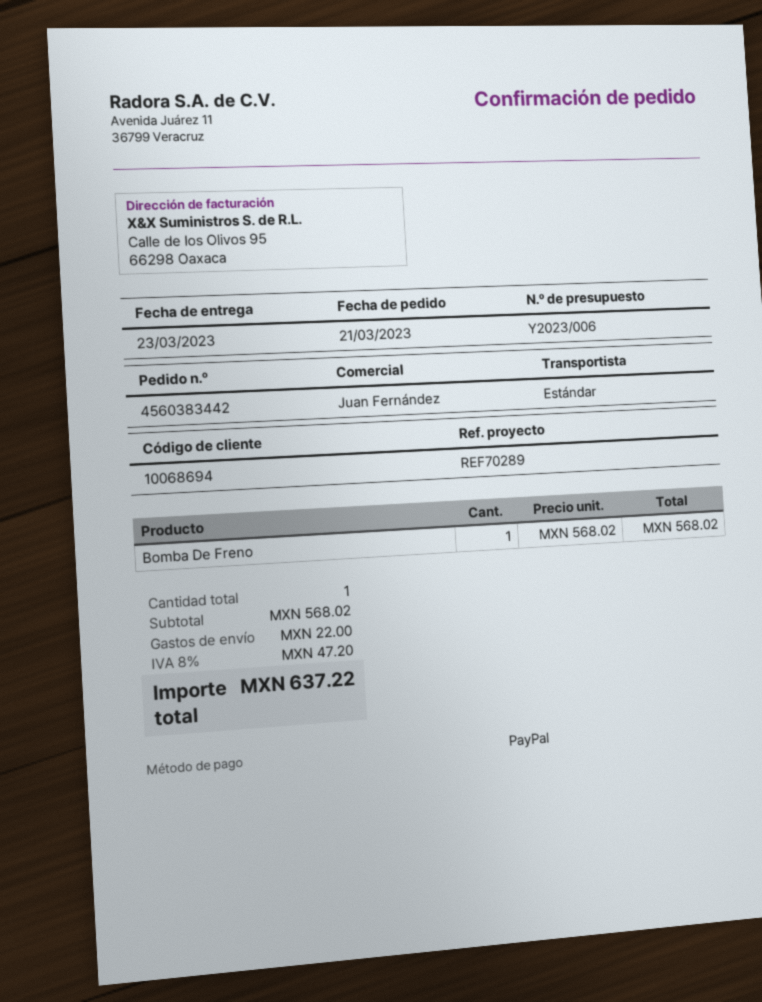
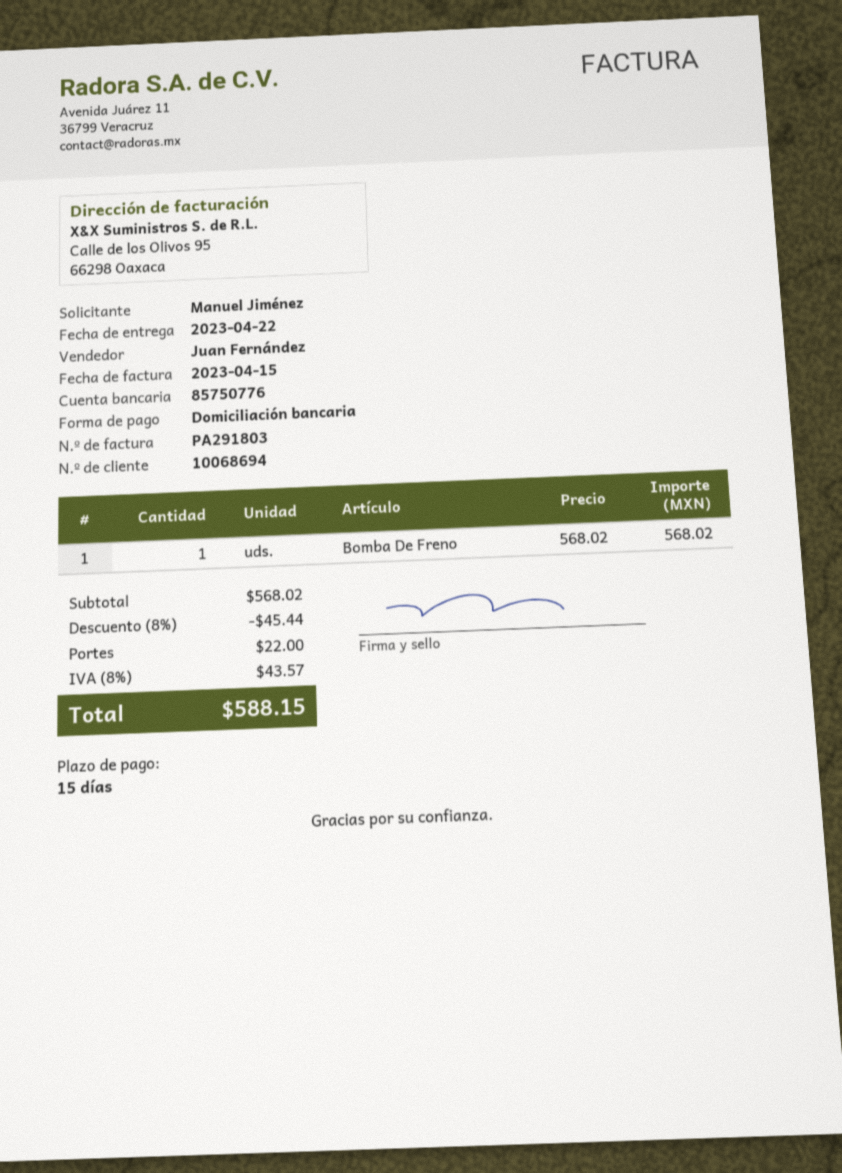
delivery date: 2023-03-23 -> 2023-04-22
payment method: PayPal -> direct debit
discount: none -> 8% = 45.44
tax: 8% = 47.20 -> 8% = 43.57
total: 637.22 -> 588.15

